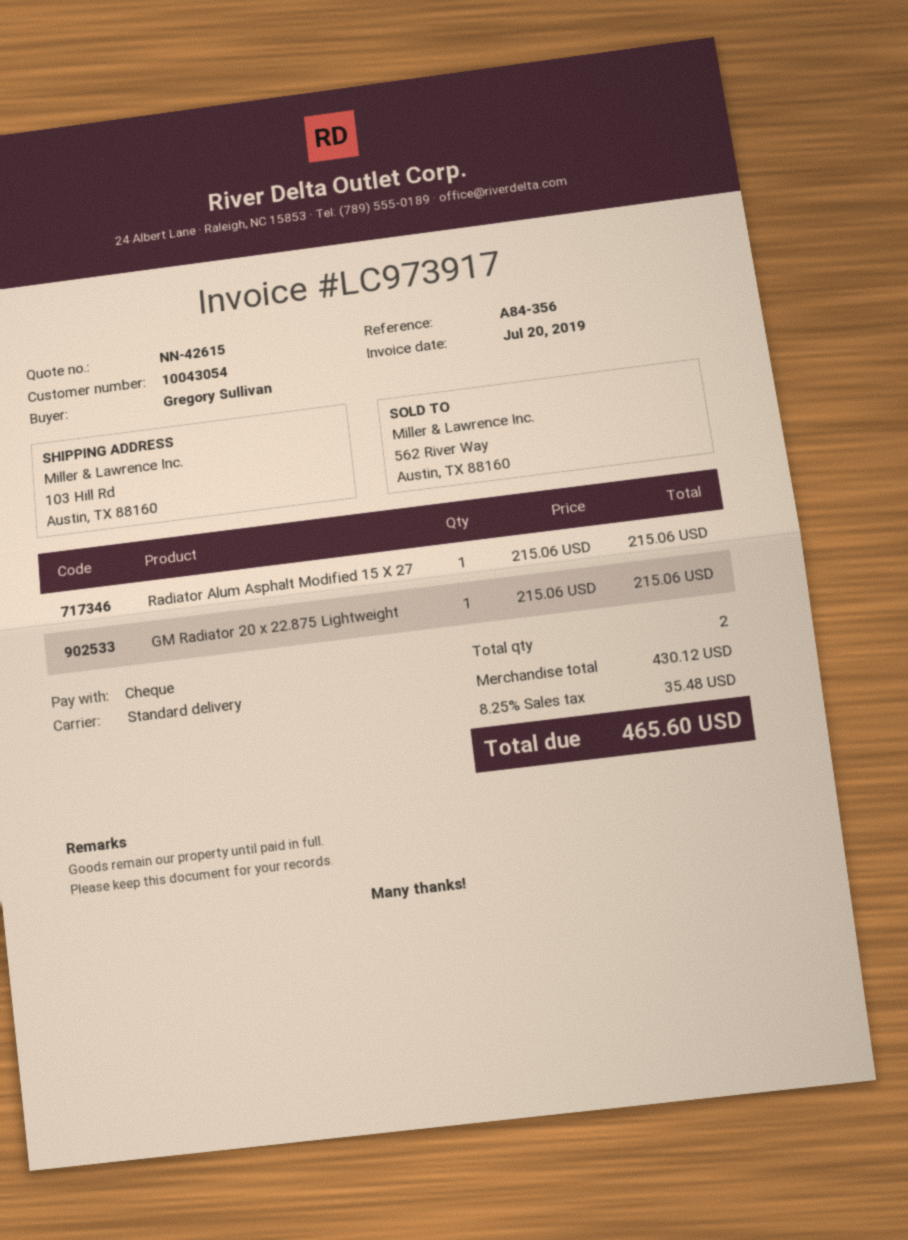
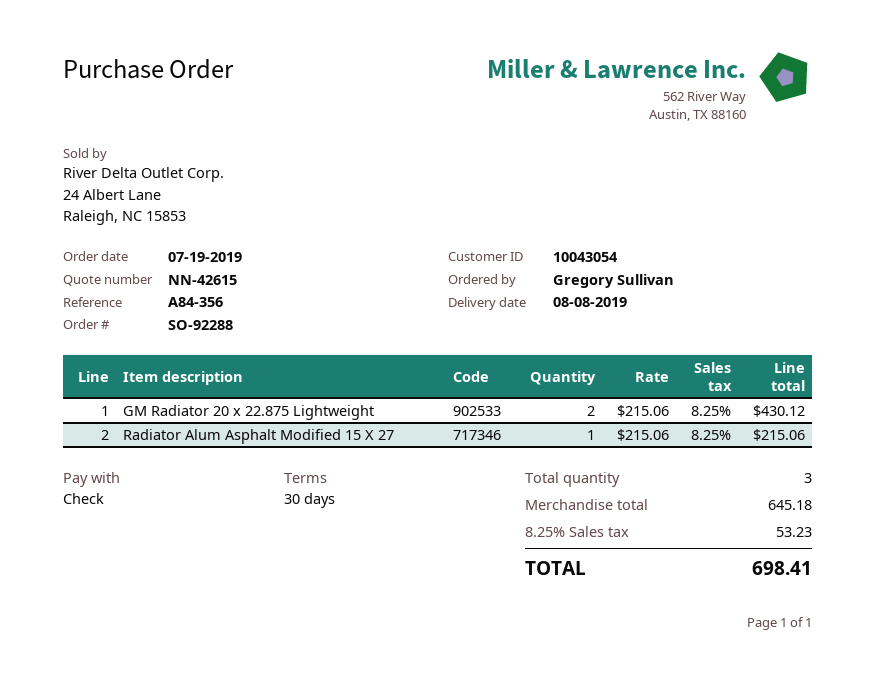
GM Radiator 20 x 22.875 Lightweight: 1 x 215.06 = 215.06 -> 2 x 215.06 = 430.12
total quantity: 2 -> 3
subtotal: 430.12 -> 645.18
tax: 8.25% = 35.48 -> 8.25% = 53.23
total: 465.60 -> 698.41

